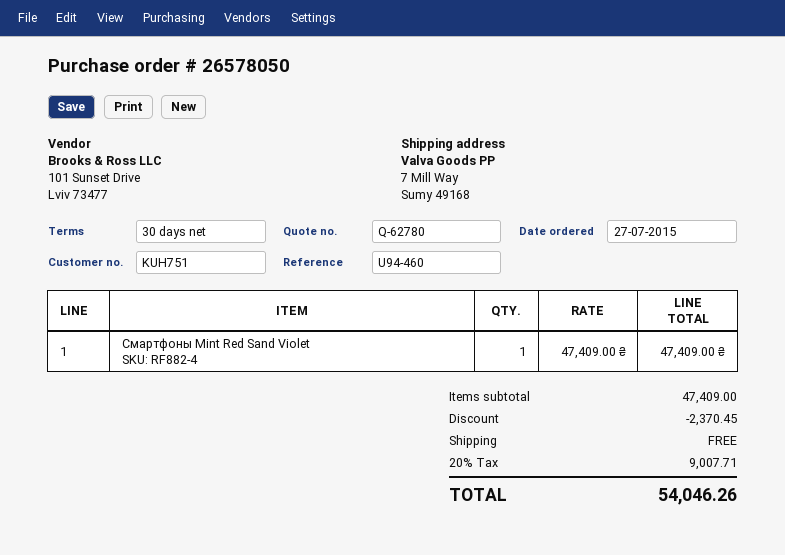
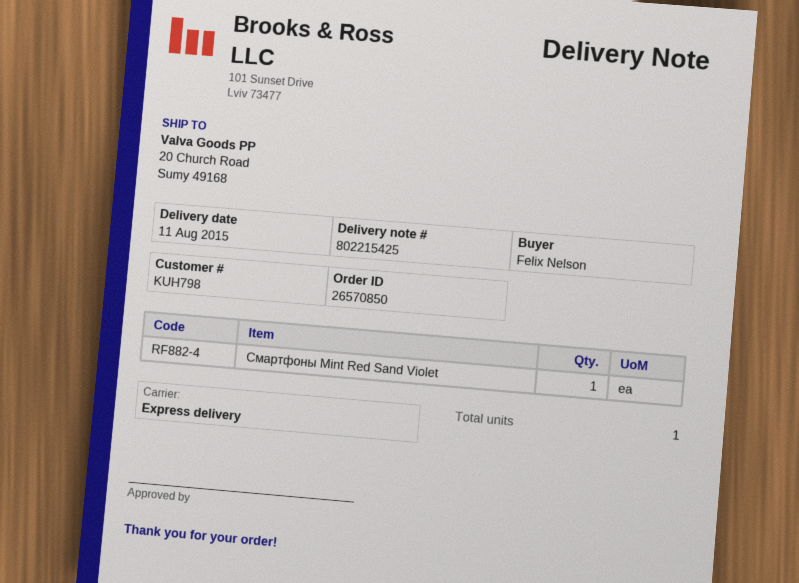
order number: 26578050 -> 26570850
customer number: KUH751 -> KUH798
ship to: 7 Mill Way, Sumy 49168 -> 20 Church Road, Sumy 49168

